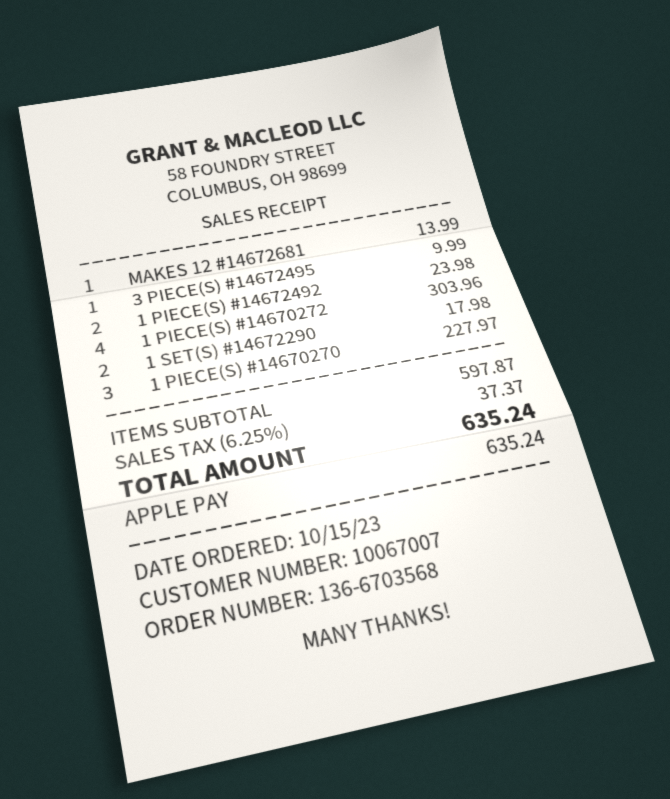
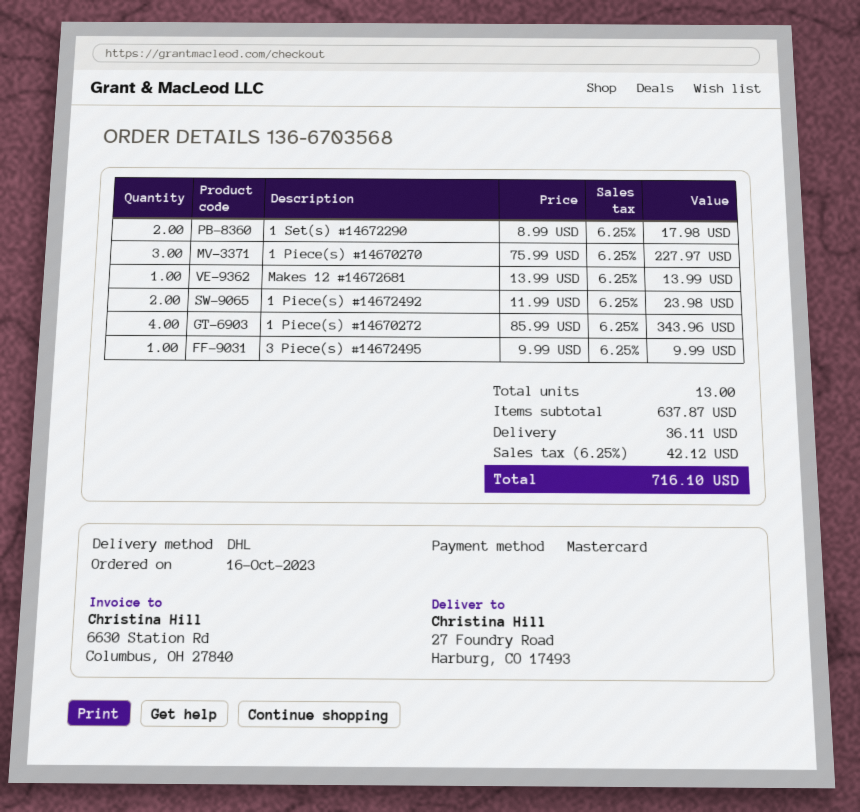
order date: 2023-10-15 -> 2023-10-16
payment method: Apple Pay -> Mastercard
1 PIECE(S) #14670272: 4 for 303.96 -> 4 for 343.96
subtotal: 597.87 -> 637.87
shipping: none -> 36.11
tax: 6.25% = 37.37 -> 6.25% = 42.12
total: 635.24 -> 716.10

